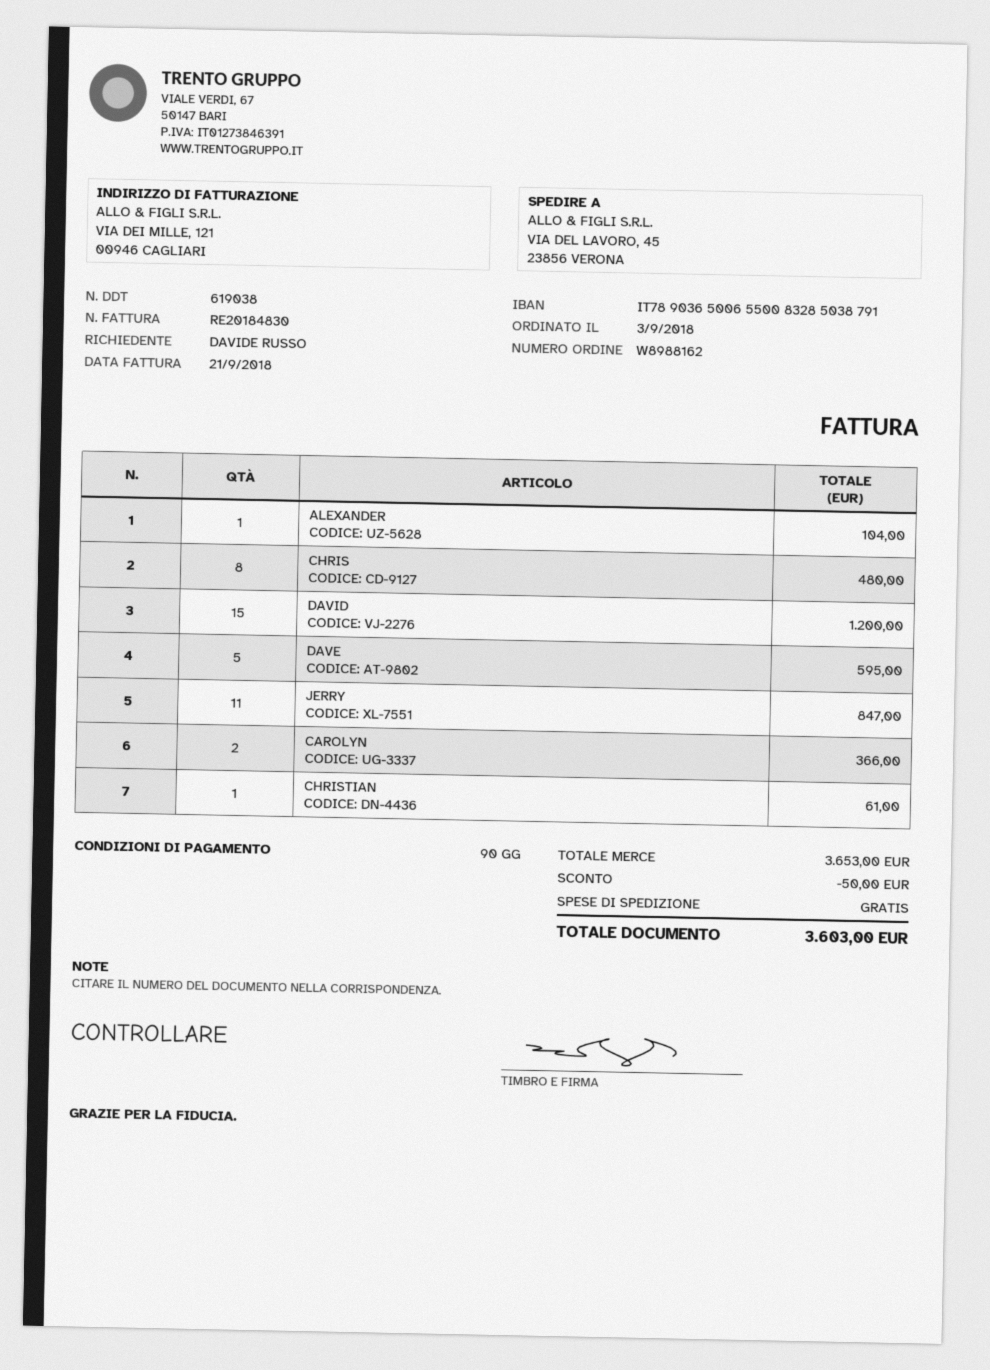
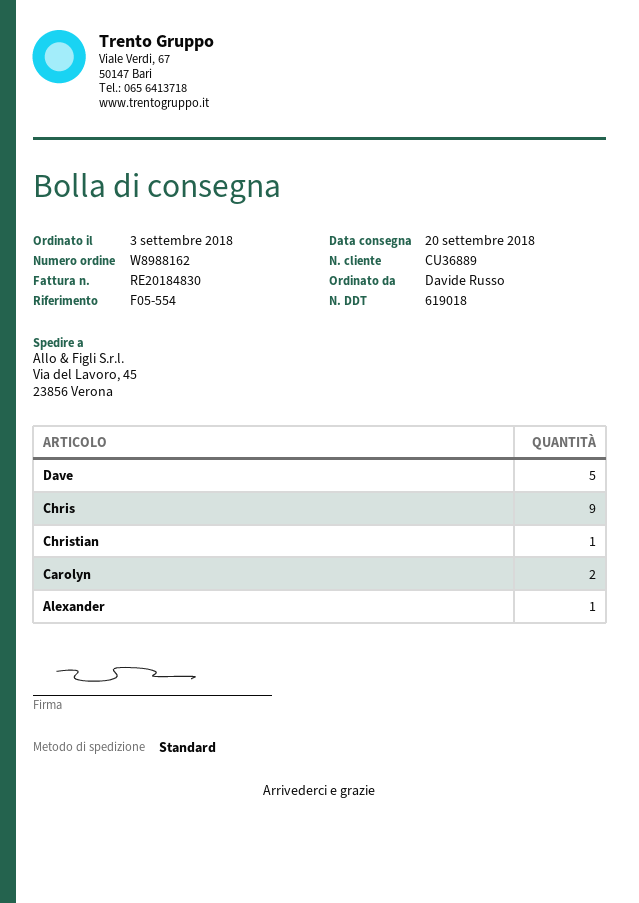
delivery note number: 619038 -> 619018
CHRIS: 8 -> 9
DAVID: 15 -> none
JERRY: 11 -> none

